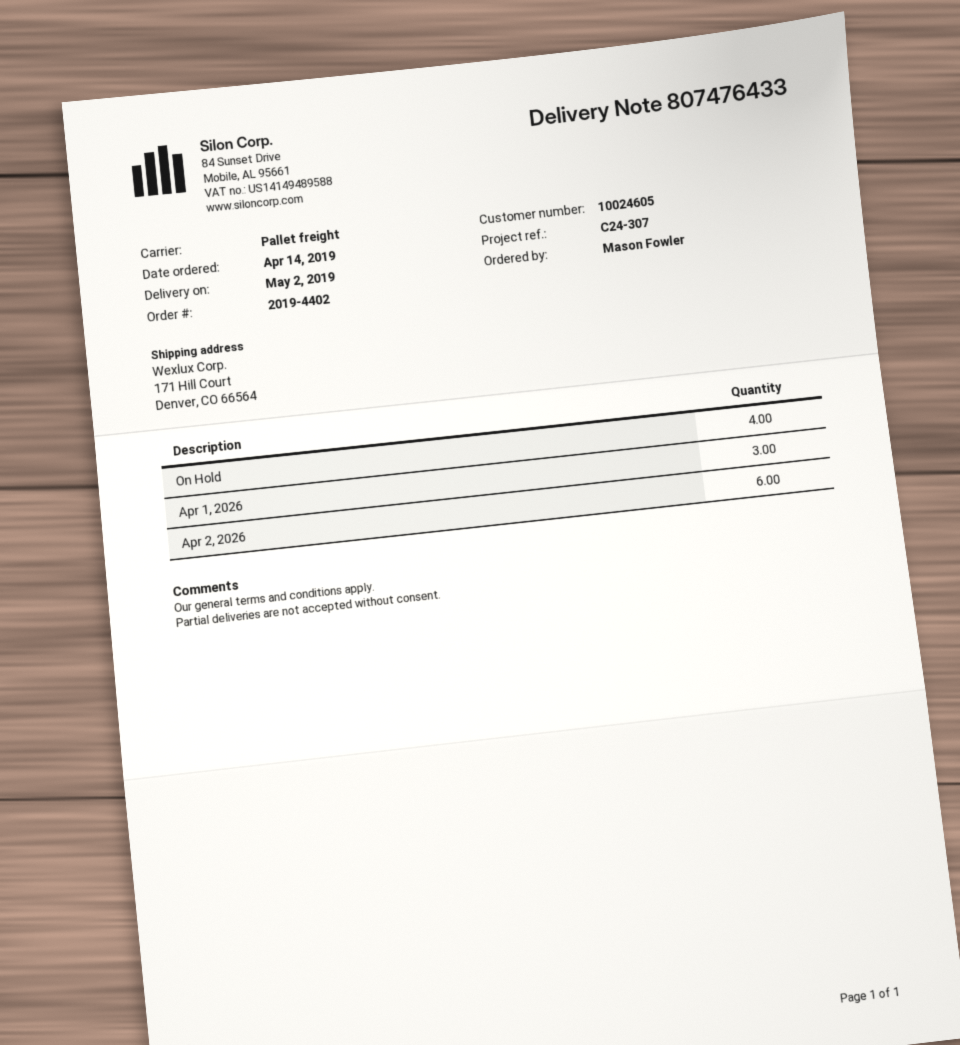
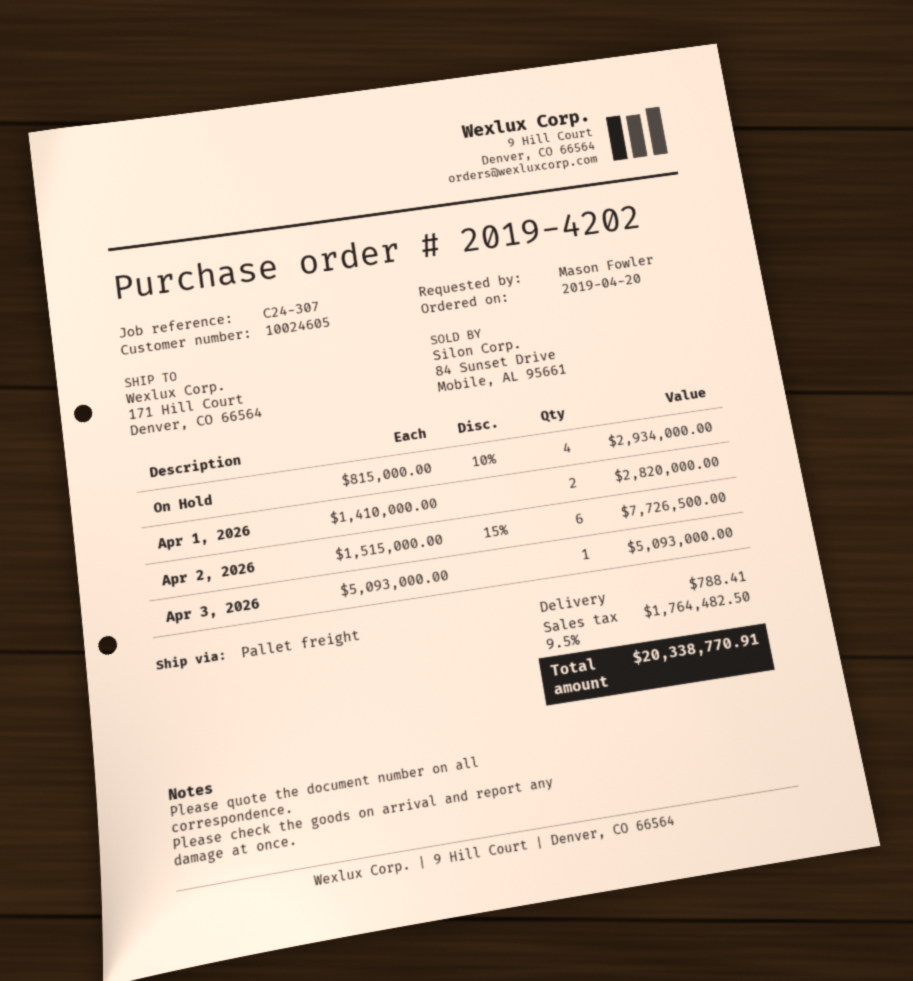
order number: 2019-4402 -> 2019-4202
order date: 2019-04-14 -> 2019-04-20
Apr 1, 2026: 3 -> 2
Apr 3, 2026: none -> 1

